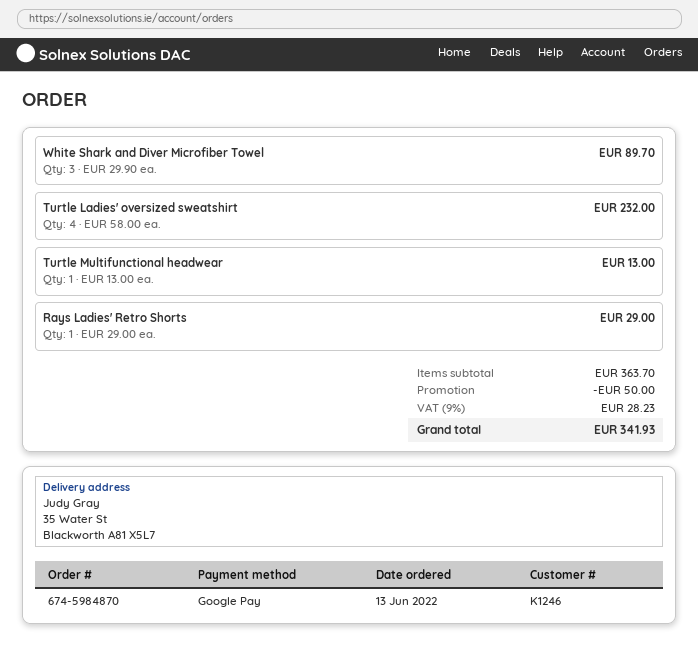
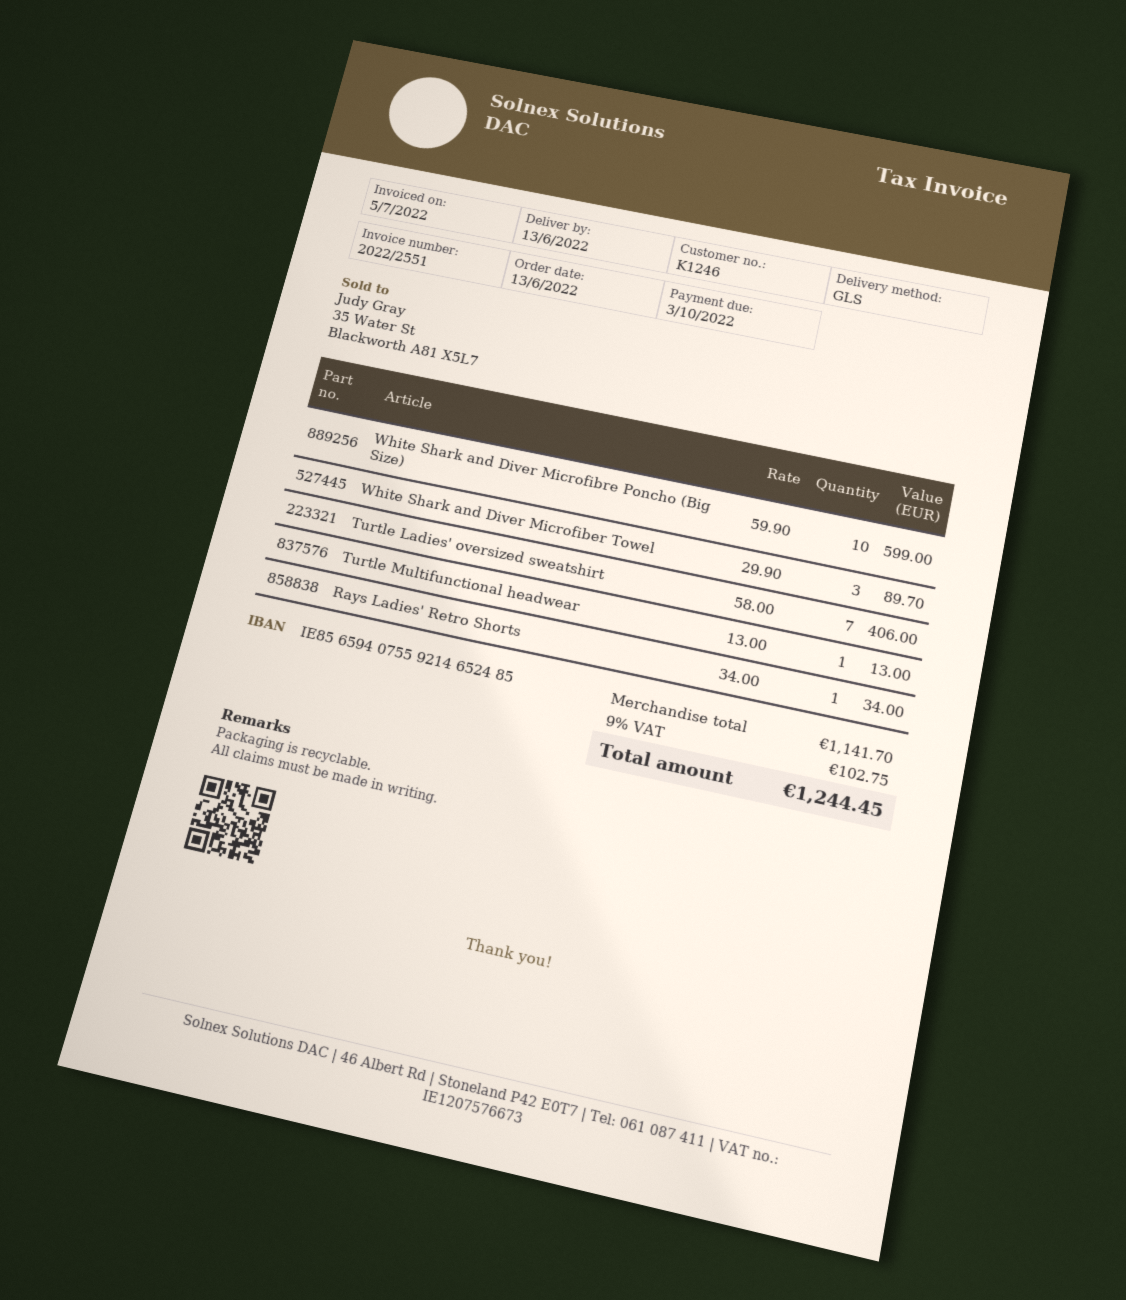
Turtle Ladies' oversized sweatshirt: 4 x 58.00 = 232.00 -> 7 x 58.00 = 406.00
Rays Ladies' Retro Shorts: 1 x 29.00 = 29.00 -> 1 x 34.00 = 34.00
White Shark and Diver Microfibre Poncho (Big Size): none -> 10 x 59.90 = 599.00
subtotal: 363.70 -> 1141.70
discount: 50.00 -> none
tax: 9% = 28.23 -> 9% = 102.75
total: 341.93 -> 1244.45

